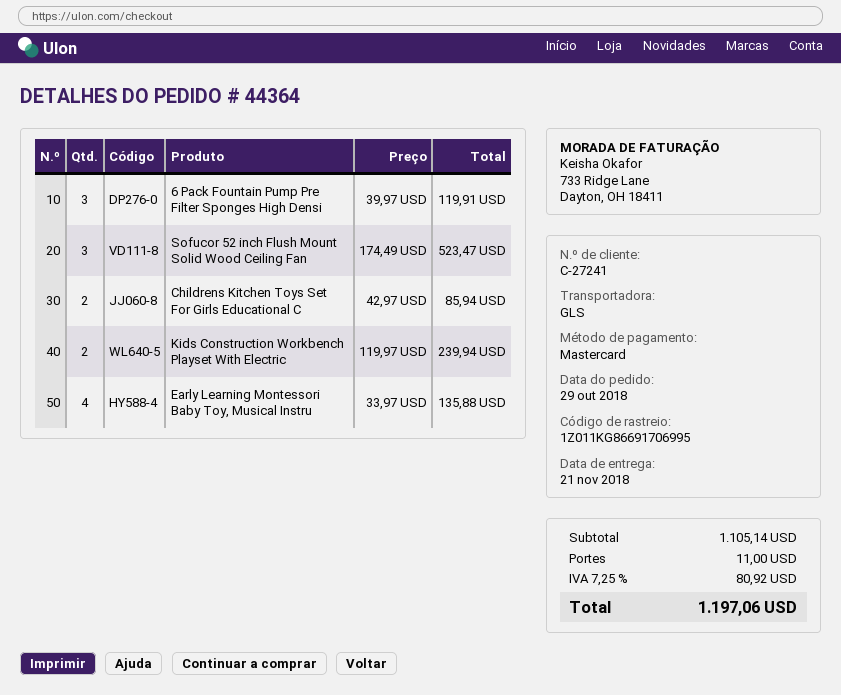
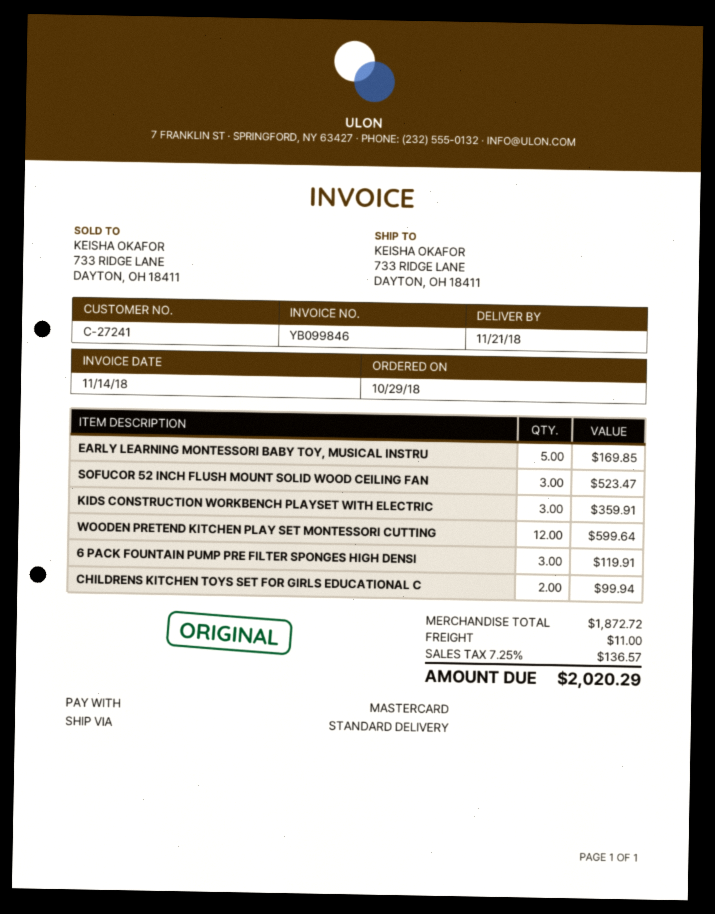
shipping method: GLS -> standard
Childrens Kitchen Toys Set For Girls Educational C: 2 for 85.94 -> 2 for 99.94
Kids Construction Workbench Playset With Electric: 2 for 239.94 -> 3 for 359.91
Early Learning Montessori Baby Toy, Musical Instru: 4 for 135.88 -> 5 for 169.85
WOODEN PRETEND KITCHEN PLAY SET MONTESSORI CUTTING: none -> 12 for 599.64
subtotal: 1105.14 -> 1872.72
tax: 7.25% = 80.92 -> 7.25% = 136.57
total: 1197.06 -> 2020.29

